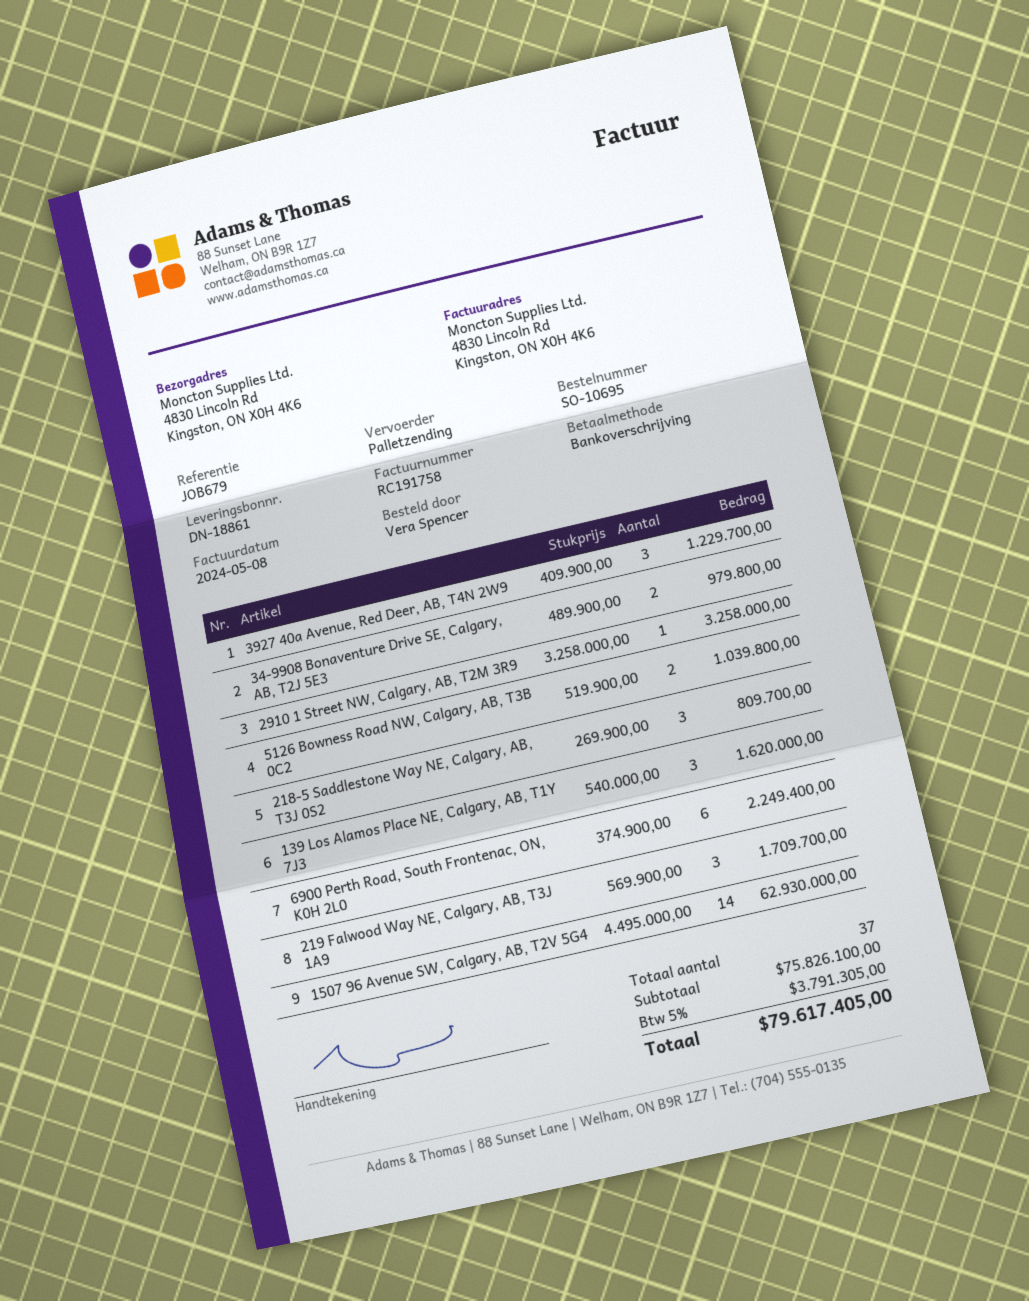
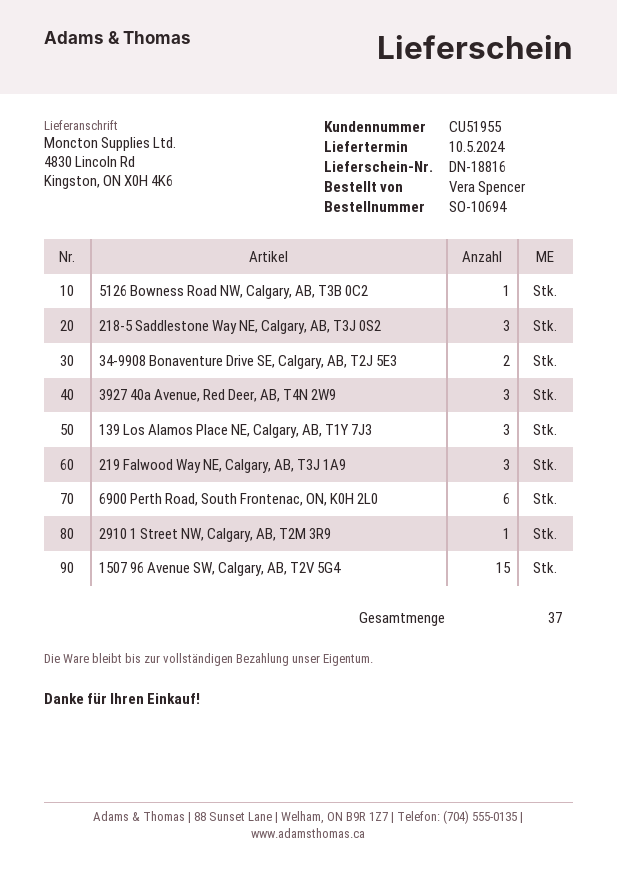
order number: SO-10695 -> SO-10694
delivery note number: DN-18861 -> DN-18816
5126 Bowness Road NW, Calgary, AB, T3B 0C2: 2 -> 1
1507 96 Avenue SW, Calgary, AB, T2V 5G4: 14 -> 15

